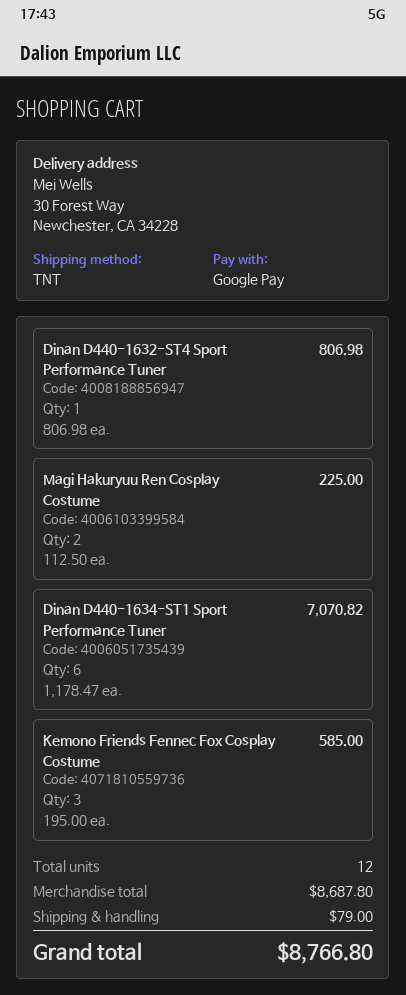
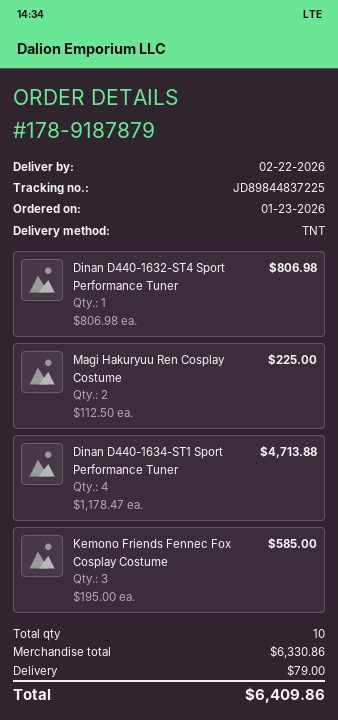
Dinan D440-1634-ST1 Sport Performance Tuner: 6 x 1178.47 = 7070.82 -> 4 x 1178.47 = 4713.88
total quantity: 12 -> 10
subtotal: 8687.80 -> 6330.86
total: 8766.80 -> 6409.86

